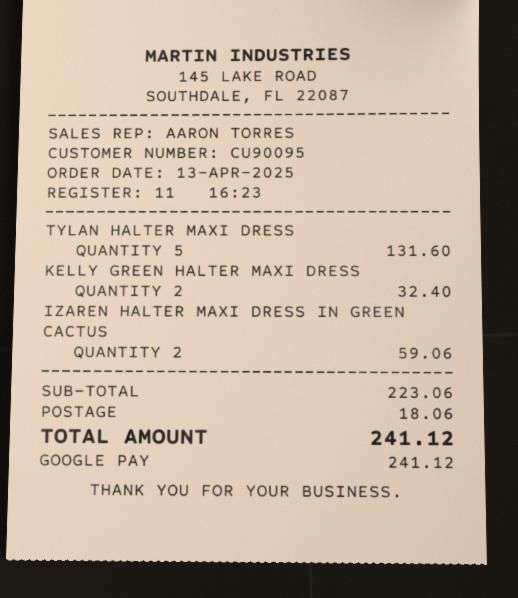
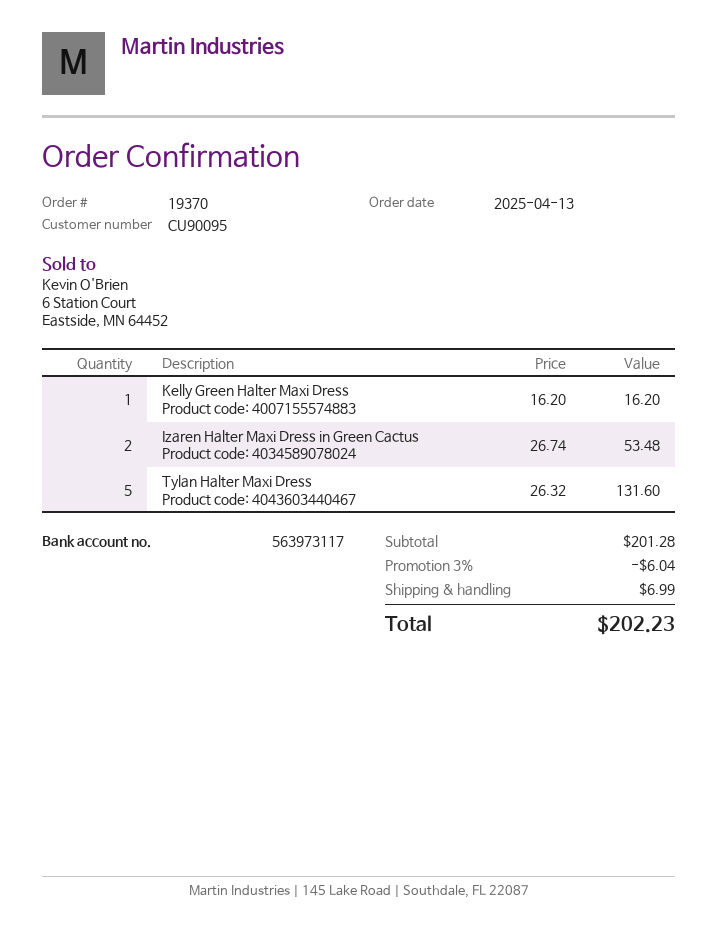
KELLY GREEN HALTER MAXI DRESS: 2 for 32.40 -> 1 for 16.20
IZAREN HALTER MAXI DRESS IN GREEN CACTUS: 2 for 59.06 -> 2 for 53.48
subtotal: 223.06 -> 201.28
discount: none -> 3% = 6.04
shipping: 18.06 -> 6.99
total: 241.12 -> 202.23

